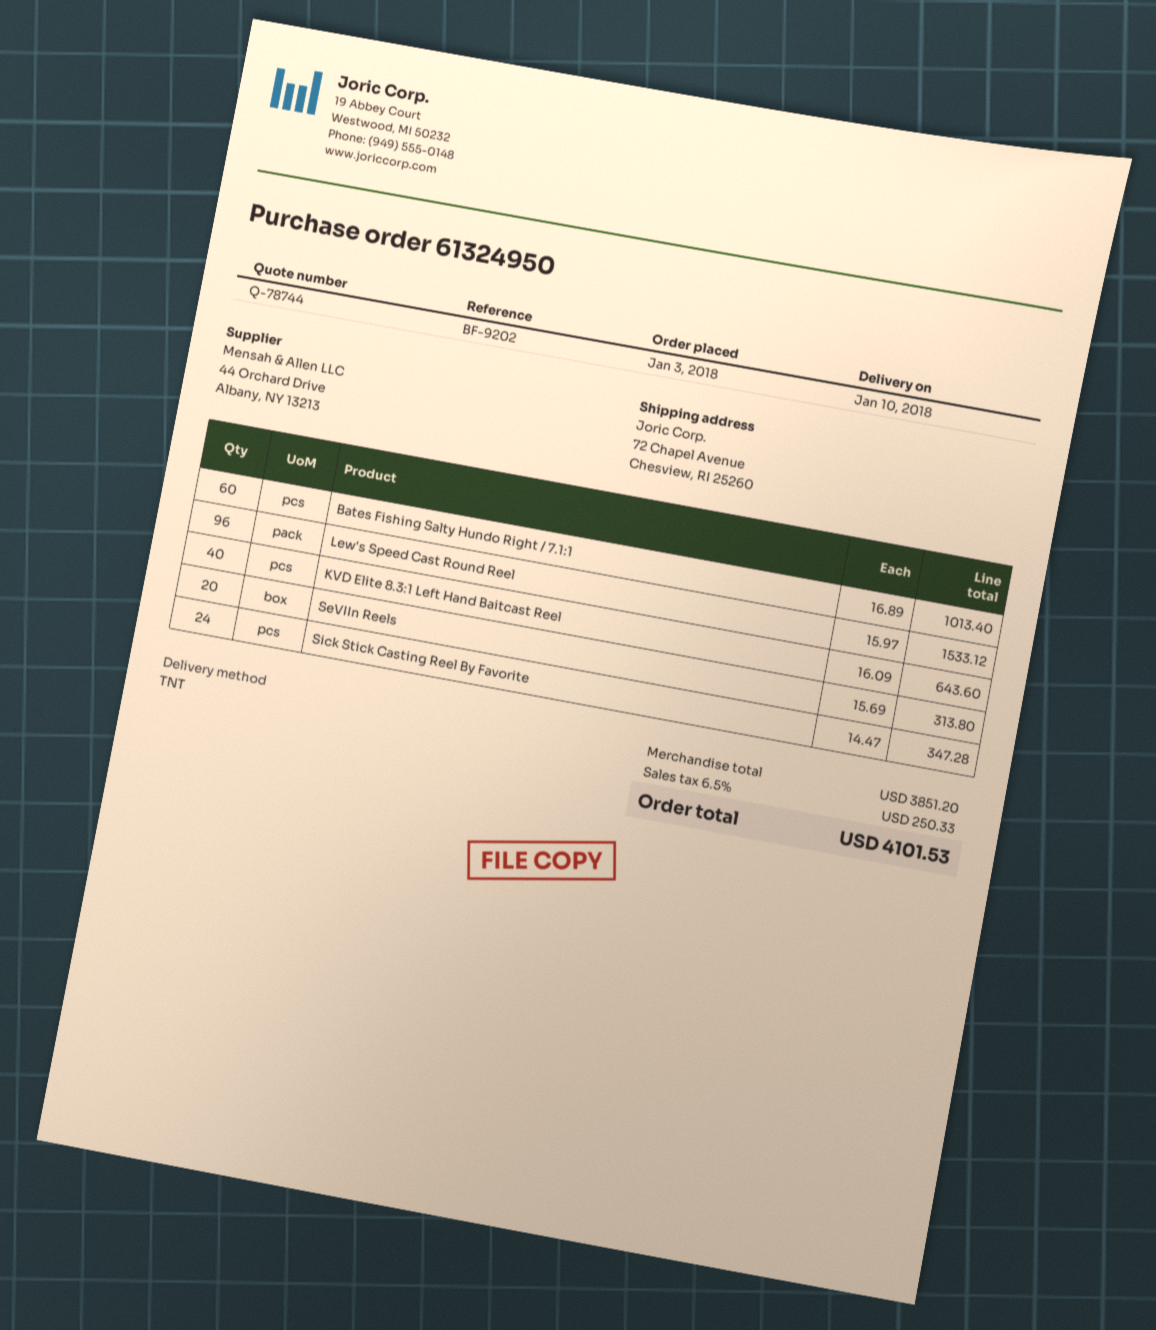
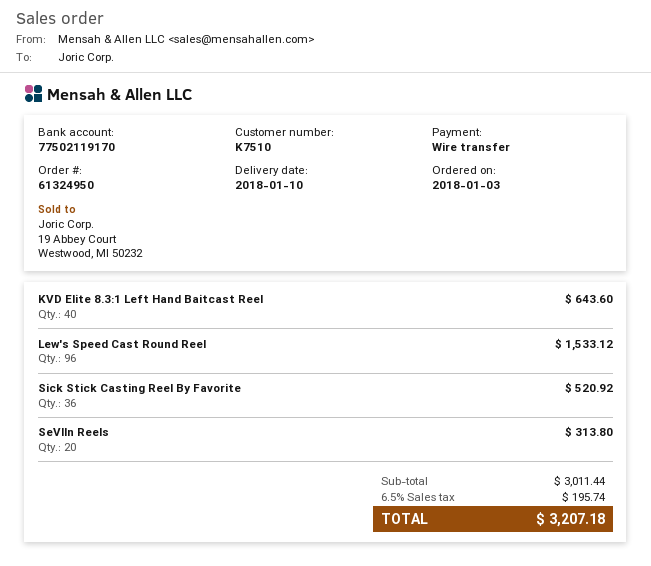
Bates Fishing Salty Hundo Right / 7.1:1: 60 for 1013.40 -> none
Sick Stick Casting Reel By Favorite: 24 for 347.28 -> 36 for 520.92
subtotal: 3851.20 -> 3011.44
tax: 6.5% = 250.33 -> 6.5% = 195.74
total: 4101.53 -> 3207.18

